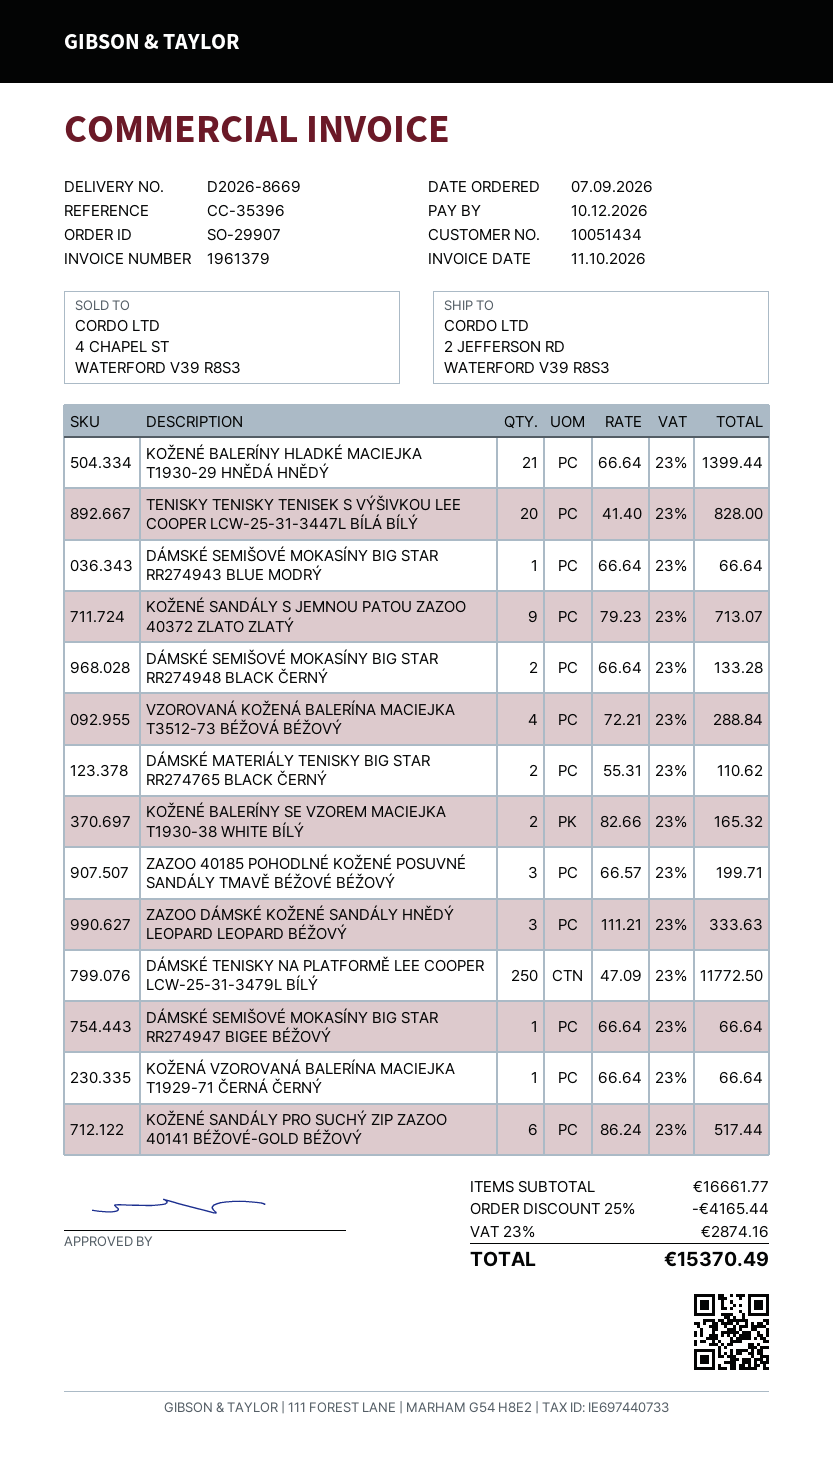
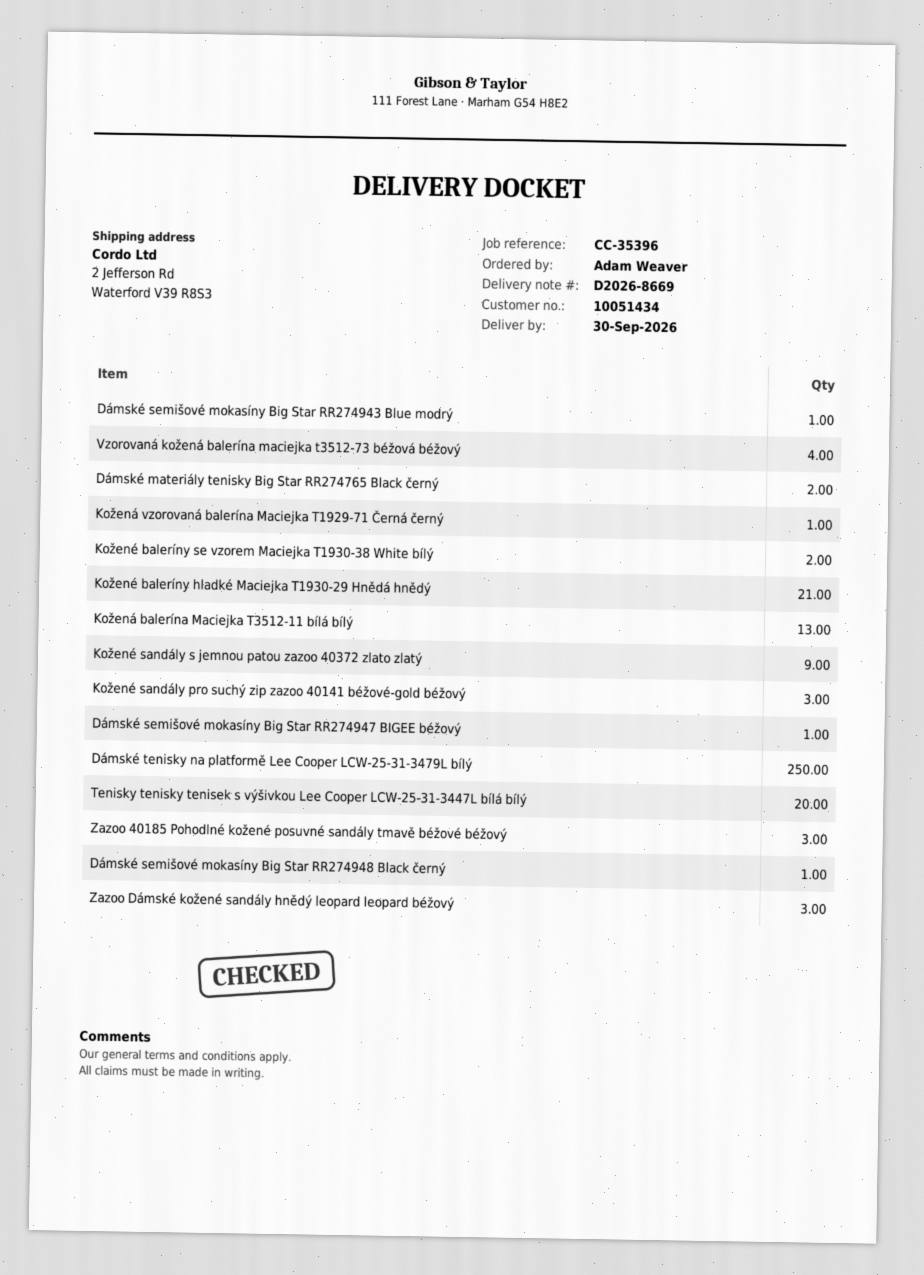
DÁMSKÉ SEMIŠOVÉ MOKASÍNY BIG STAR RR274948 BLACK ČERNÝ: 2 -> 1
KOŽENÉ SANDÁLY PRO SUCHÝ ZIP ZAZOO 40141 BÉŽOVÉ-GOLD BÉŽOVÝ: 6 -> 3
Kožená balerína Maciejka T3512-11 bílá bílý: none -> 13

